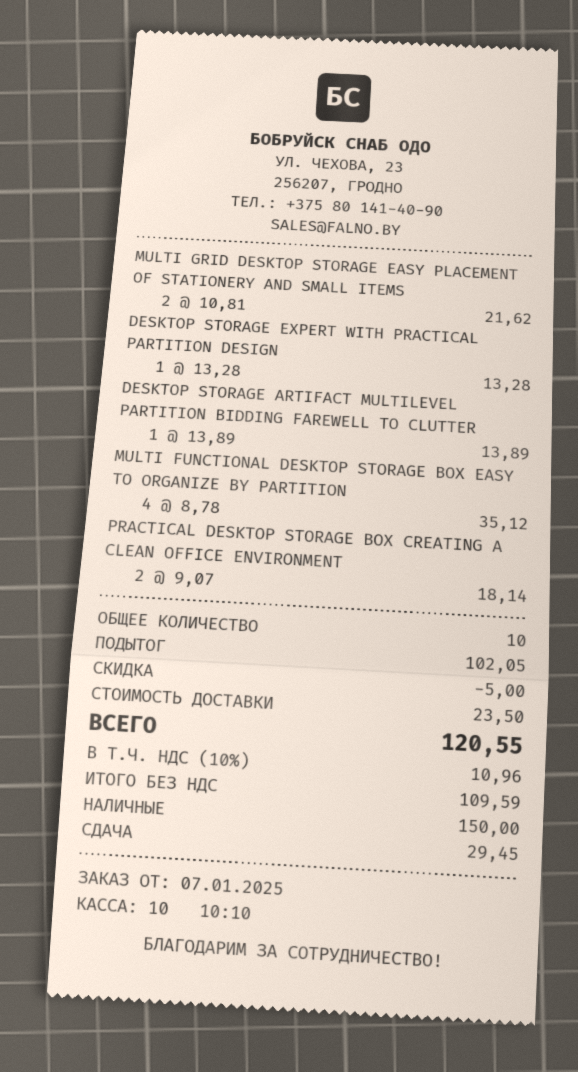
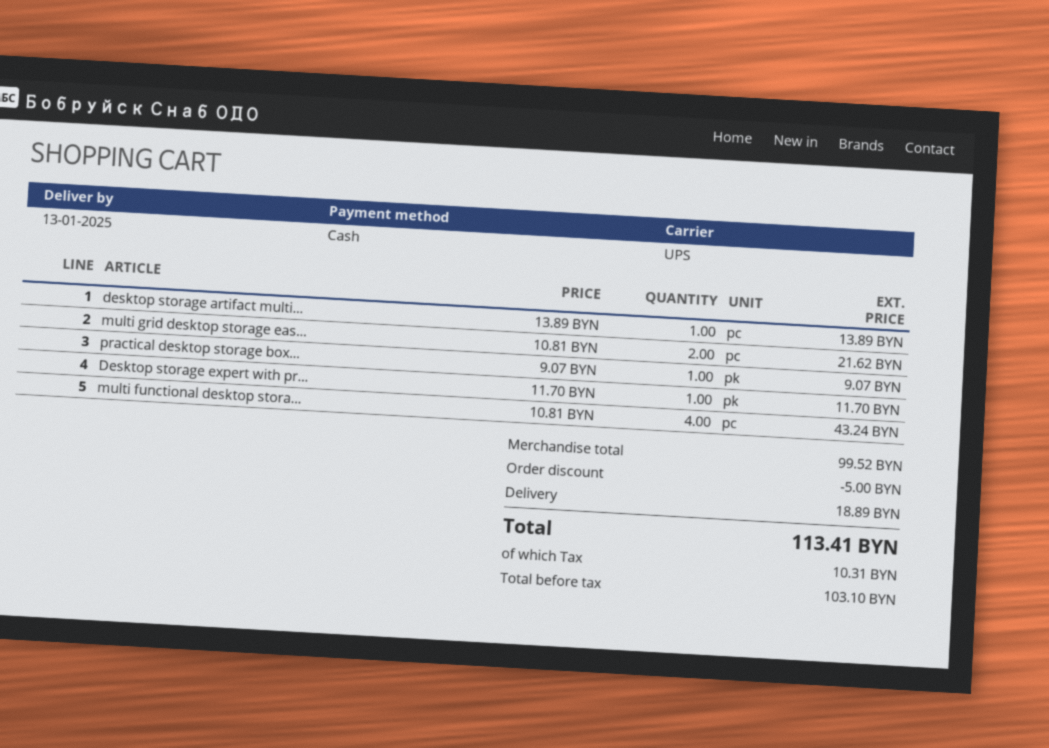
DESKTOP STORAGE EXPERT WITH PRACTICAL PARTITION DESIGN: 1 x 13.28 = 13.28 -> 1 x 11.70 = 11.70
MULTI FUNCTIONAL DESKTOP STORAGE BOX EASY TO ORGANIZE BY PARTITION: 4 x 8.78 = 35.12 -> 4 x 10.81 = 43.24
PRACTICAL DESKTOP STORAGE BOX CREATING A CLEAN OFFICE ENVIRONMENT: 2 x 9.07 = 18.14 -> 1 x 9.07 = 9.07
subtotal: 102.05 -> 99.52
shipping: 23.50 -> 18.89
net: 109.59 -> 103.10
tax: 10.96 -> 10.31
total: 120.55 -> 113.41

